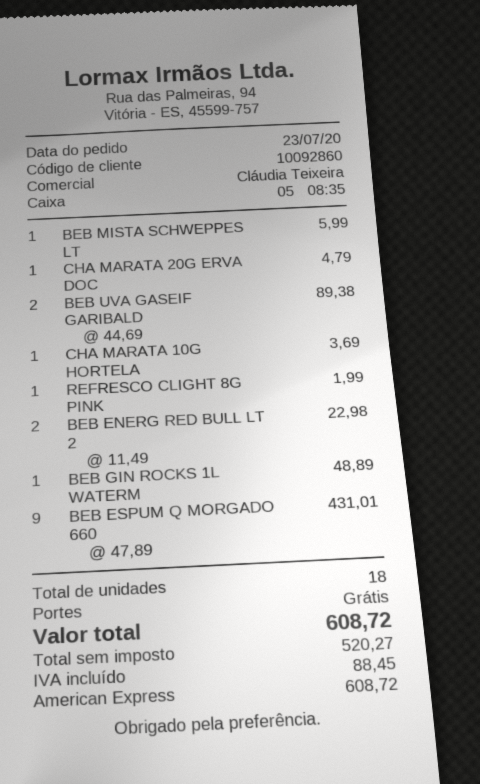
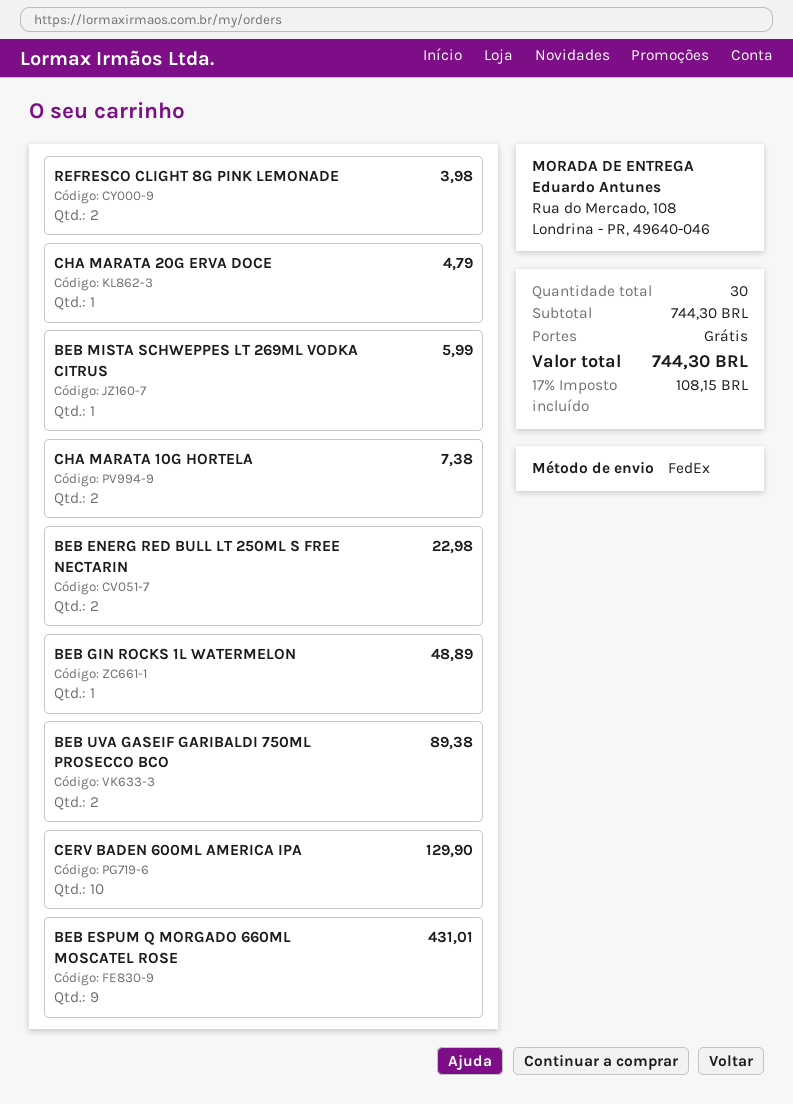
CHA MARATA 10G HORTELA: 1 for 3.69 -> 2 for 7.38
REFRESCO CLIGHT 8G PINK: 1 for 1.99 -> 2 for 3.98
CERV BADEN 600ML AMERICA IPA: none -> 10 for 129.90
total quantity: 18 -> 30
tax: 88.45 -> 108.15
total: 608.72 -> 744.30

